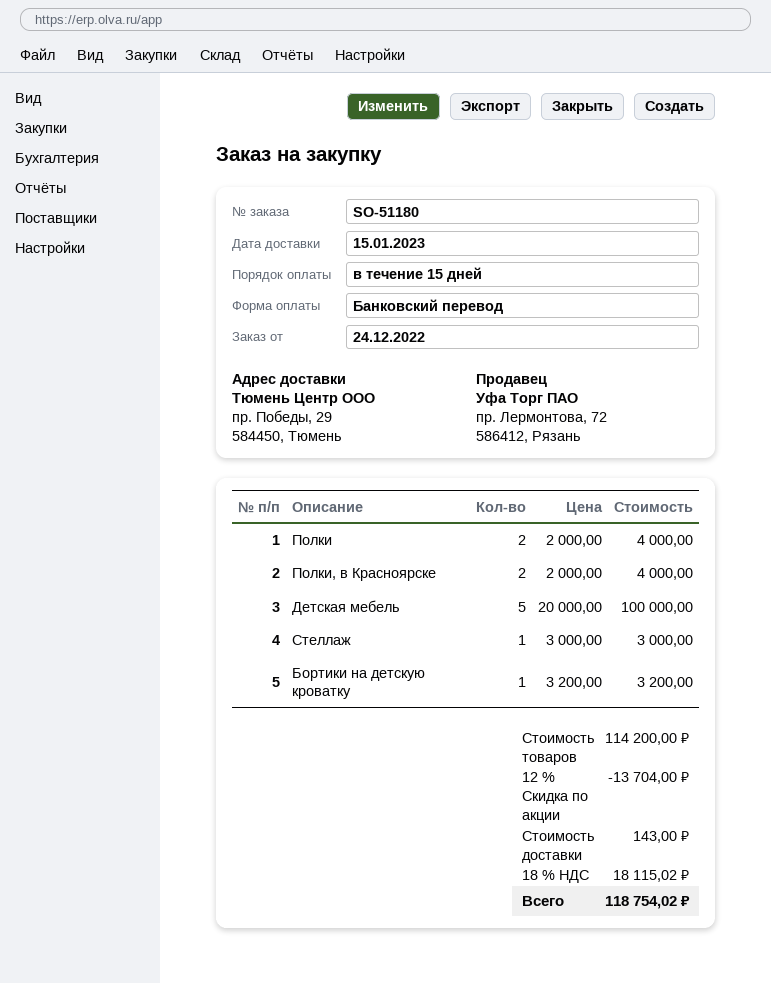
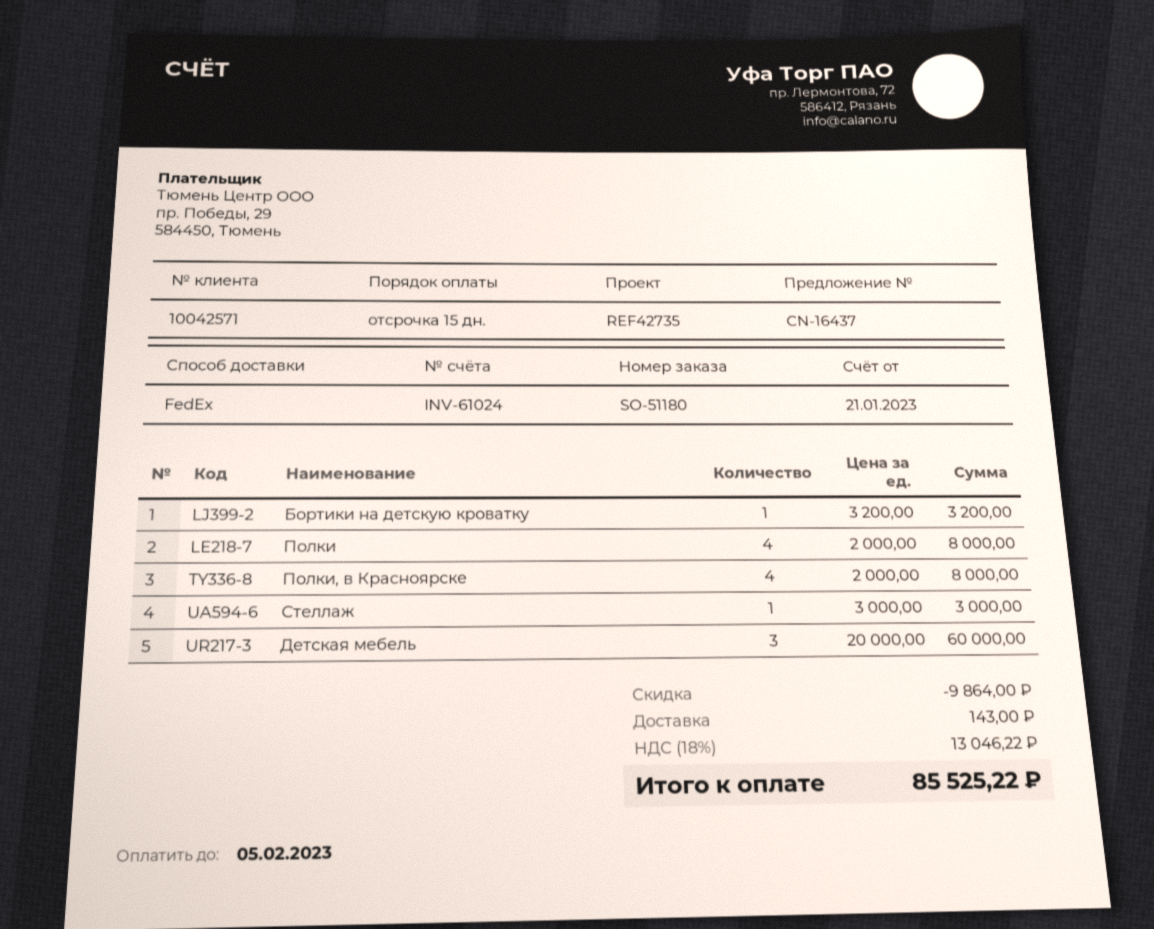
Полки: 2 x 2000.00 = 4000.00 -> 4 x 2000.00 = 8000.00
Полки, в Красноярске: 2 x 2000.00 = 4000.00 -> 4 x 2000.00 = 8000.00
Детская мебель: 5 x 20000.00 = 100000.00 -> 3 x 20000.00 = 60000.00
discount: 13704.00 -> 9864.00
tax: 18% = 18115.02 -> 18% = 13046.22
total: 118754.02 -> 85525.22

